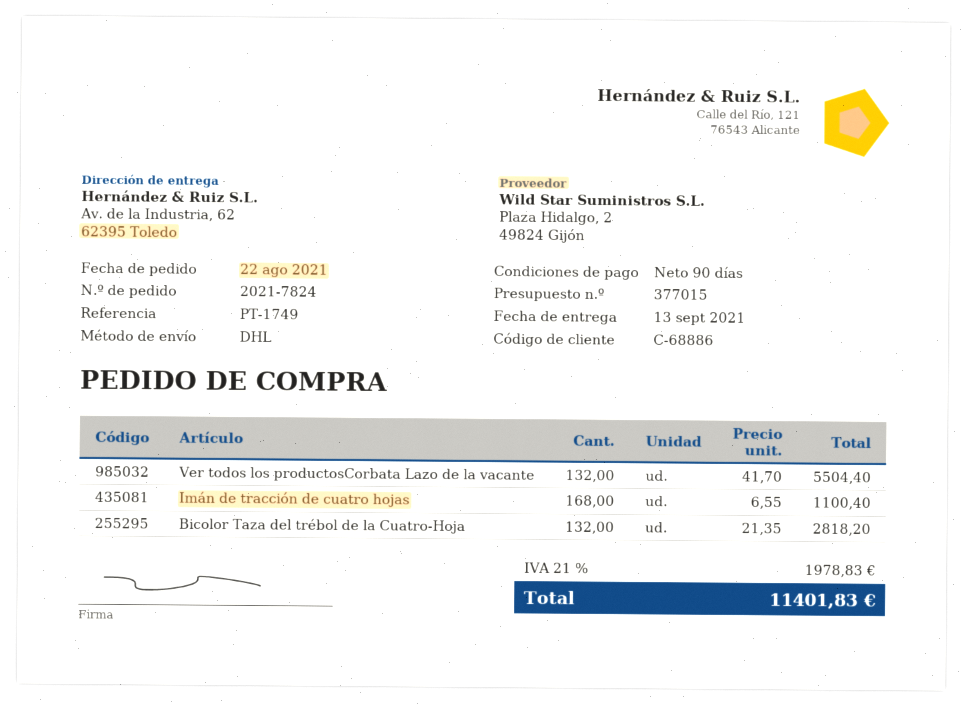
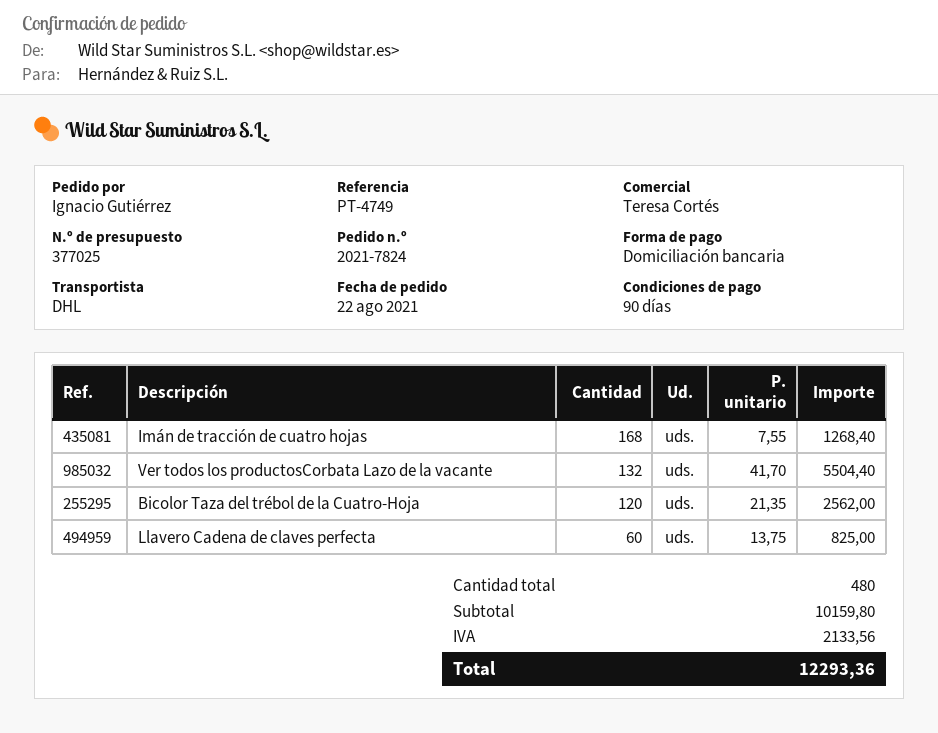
quote number: 377015 -> 377025
reference: PT-1749 -> PT-4749
Imán de tracción de cuatro hojas: 168 x 6.55 = 1100.40 -> 168 x 7.55 = 1268.40
Bicolor Taza del trébol de la Cuatro-Hoja: 132 x 21.35 = 2818.20 -> 120 x 21.35 = 2562.00
Llavero Cadena de claves perfecta: none -> 60 x 13.75 = 825.00
tax: 1978.83 -> 2133.56
total: 11401.83 -> 12293.36

